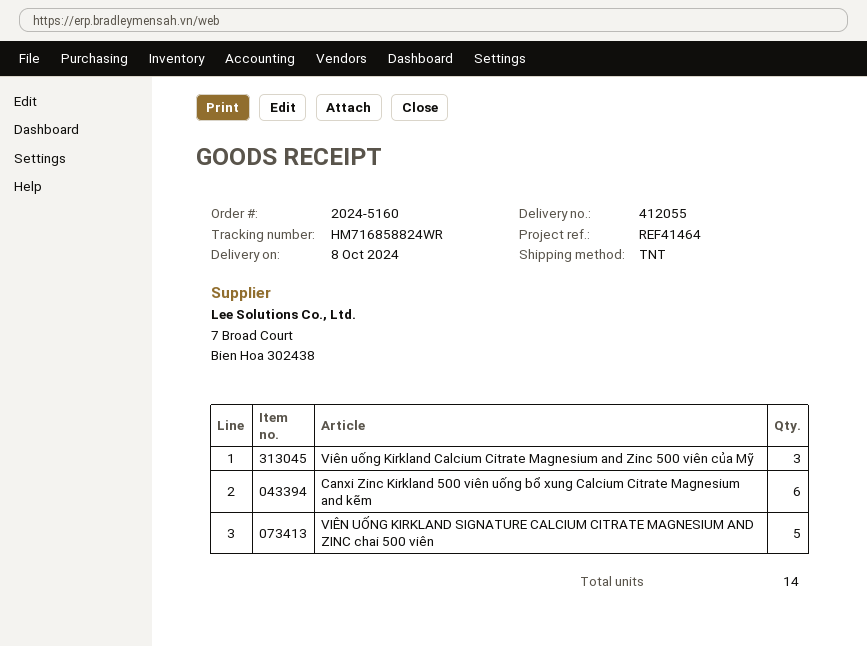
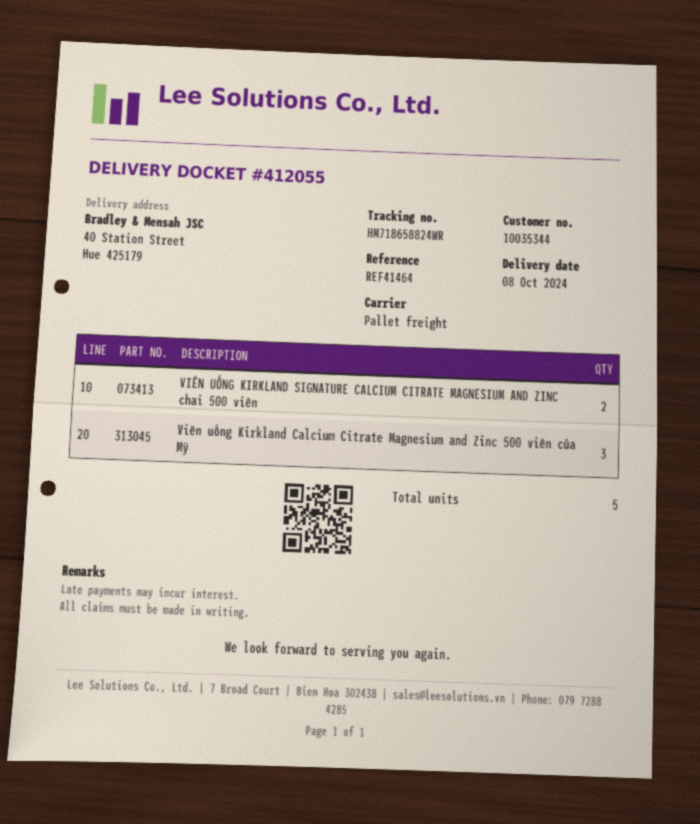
shipping method: TNT -> pallet freight
tracking number: HM716858824WR -> HM718658824WR
Canxi Zinc Kirkland 500 viên uống bổ xung Calcium Citrate Magnesium and kẽm: 6 -> none
VIÊN UỐNG KIRKLAND SIGNATURE CALCIUM CITRATE MAGNESIUM AND ZINC chai 500 viên: 5 -> 2
total quantity: 14 -> 5

